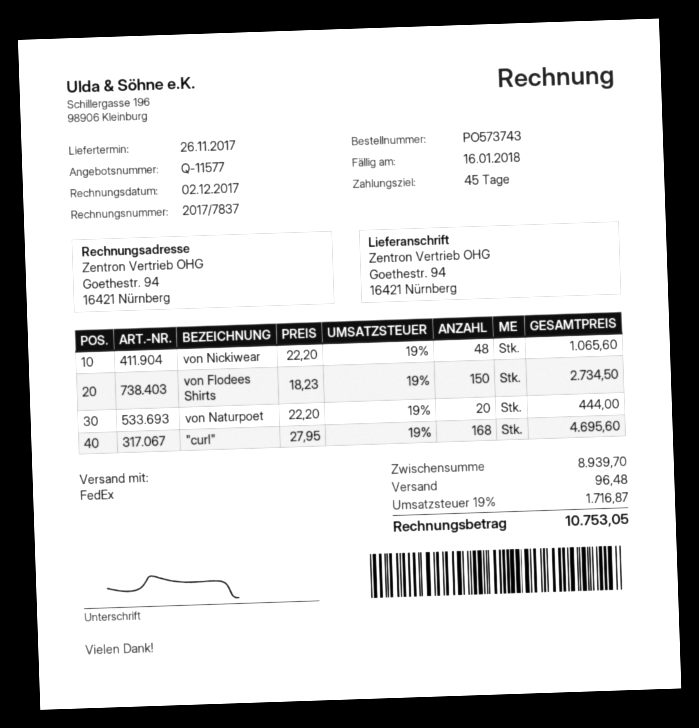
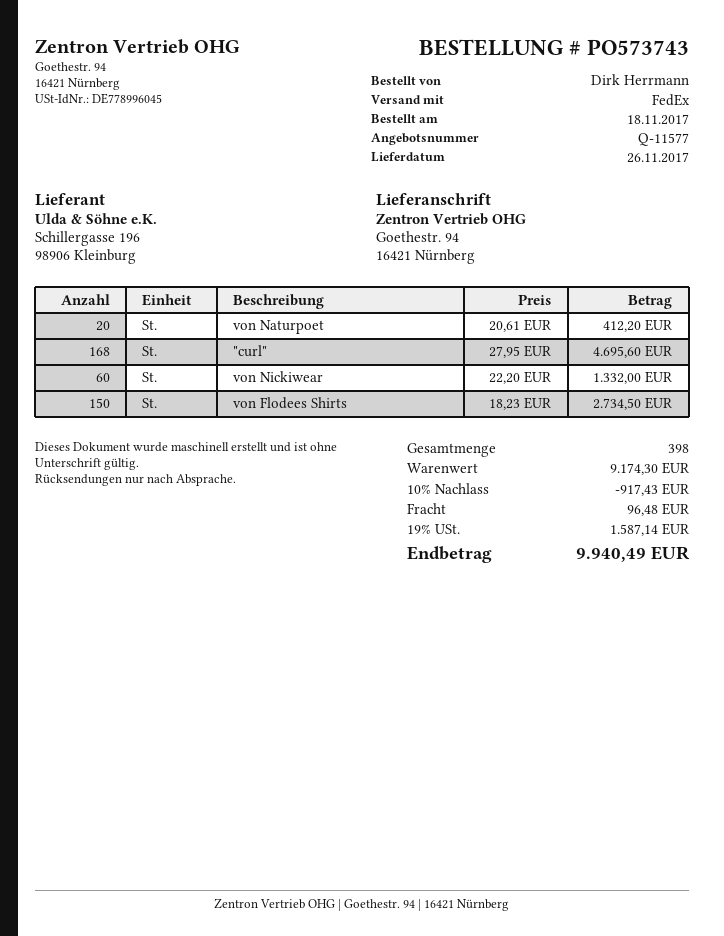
von Nickiwear: 48 x 22.20 = 1065.60 -> 60 x 22.20 = 1332.00
von Naturpoet: 20 x 22.20 = 444.00 -> 20 x 20.61 = 412.20
subtotal: 8939.70 -> 9174.30
discount: none -> 10% = 917.43
tax: 19% = 1716.87 -> 19% = 1587.14
total: 10753.05 -> 9940.49

